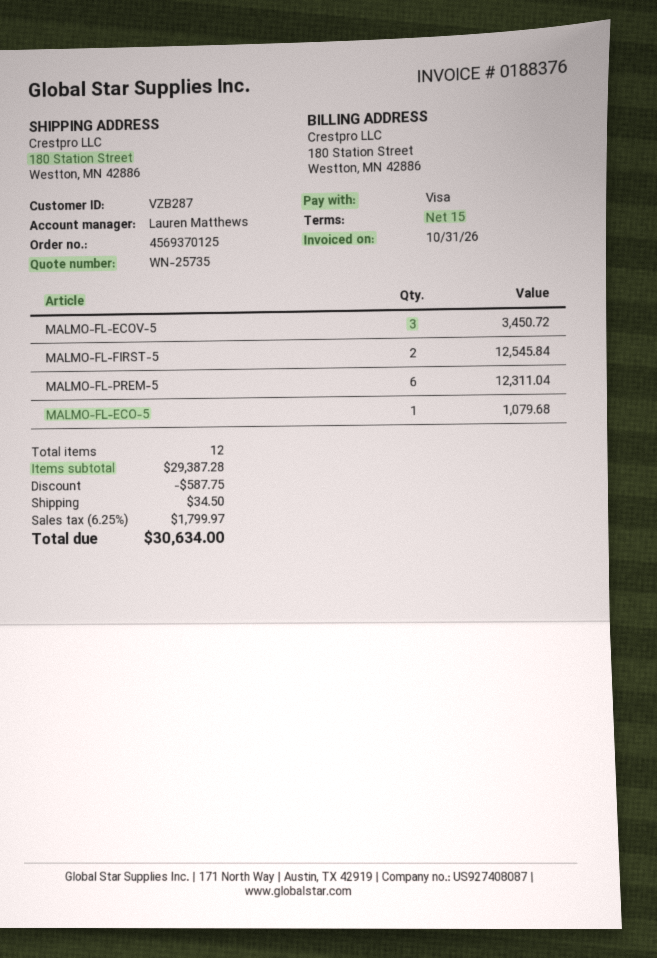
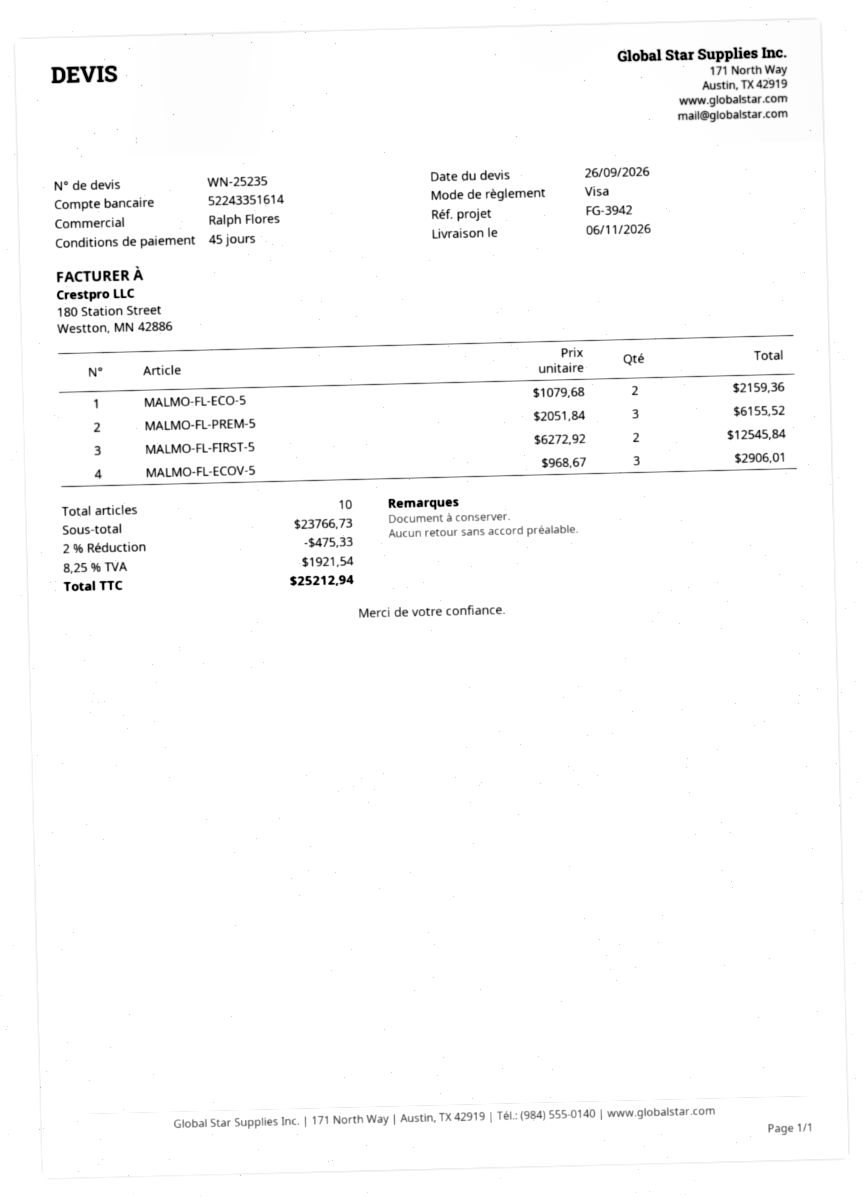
quote number: WN-25735 -> WN-25235
payment terms: 15 days -> 45 days
sales rep: Lauren Matthews -> Ralph Flores
MALMO-FL-ECOV-5: 3 for 3450.72 -> 3 for 2906.01
MALMO-FL-PREM-5: 6 for 12311.04 -> 3 for 6155.52
MALMO-FL-ECO-5: 1 for 1079.68 -> 2 for 2159.36
total quantity: 12 -> 10
subtotal: 29387.28 -> 23766.73
discount: 587.75 -> 475.33
shipping: 34.50 -> none
tax: 6.25% = 1799.97 -> 8.25% = 1921.54
total: 30634.00 -> 25212.94

